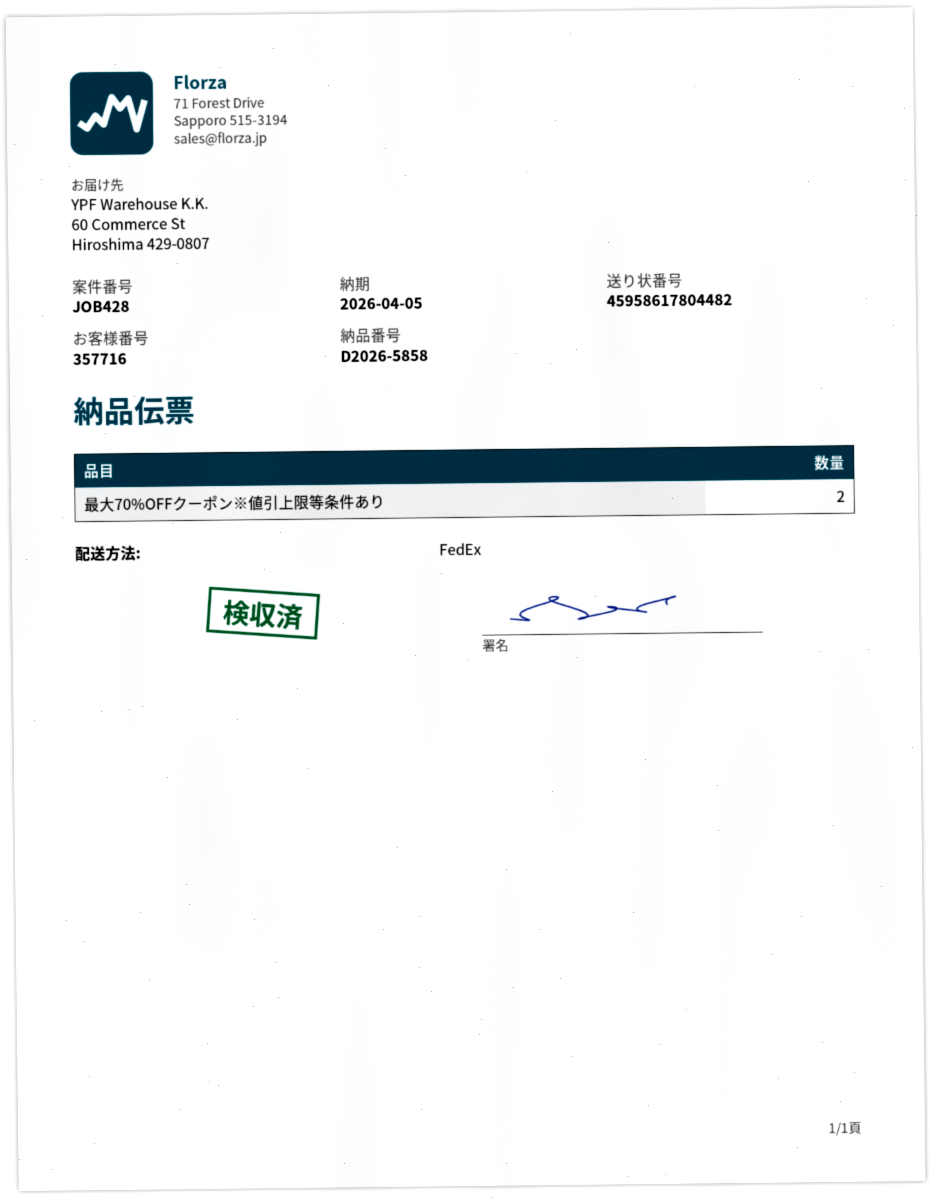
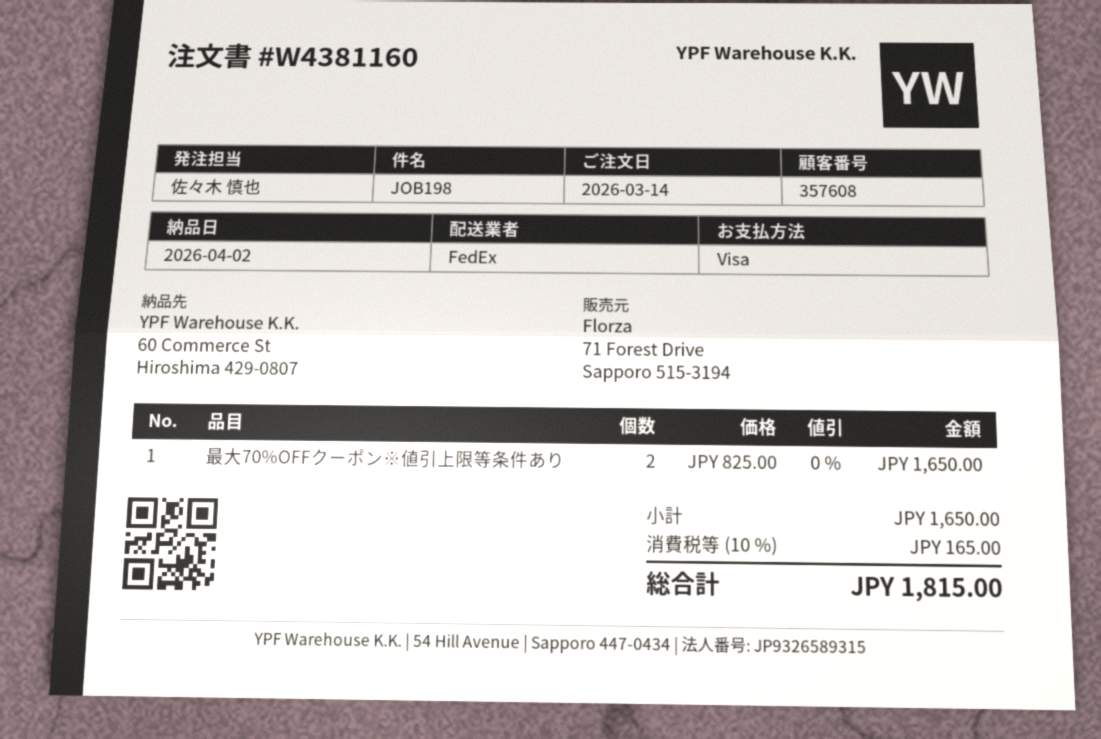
delivery date: 2026-04-05 -> 2026-04-02
customer number: 357716 -> 357608
reference: JOB428 -> JOB198

